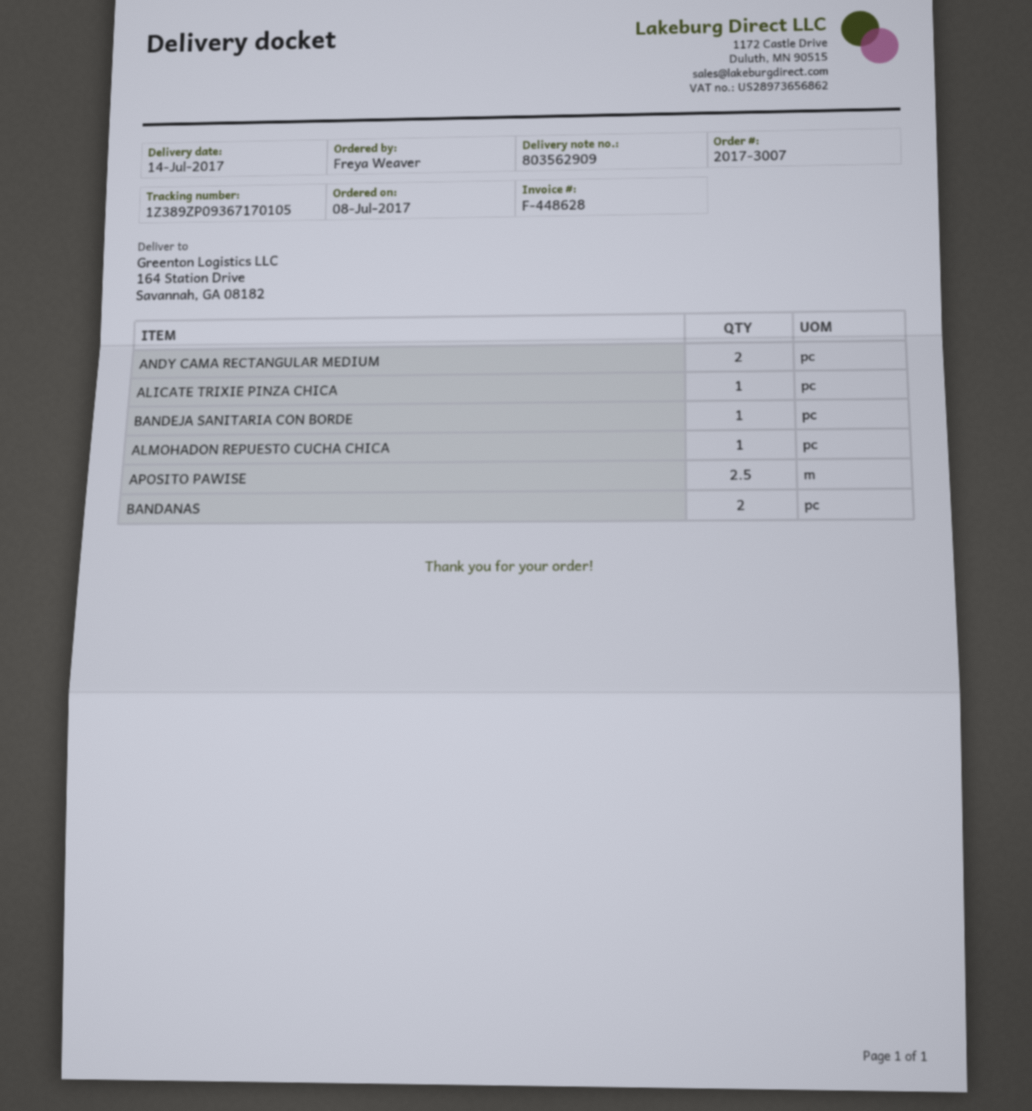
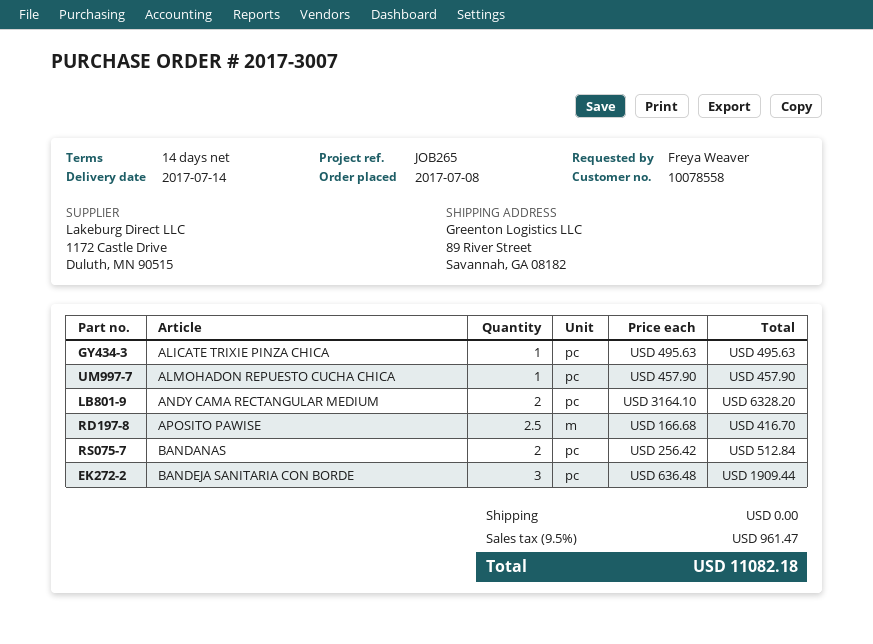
ship to: 164 Station Drive, Savannah, GA 08182 -> 89 River Street, Savannah, GA 08182
BANDEJA SANITARIA CON BORDE: 1 -> 3

